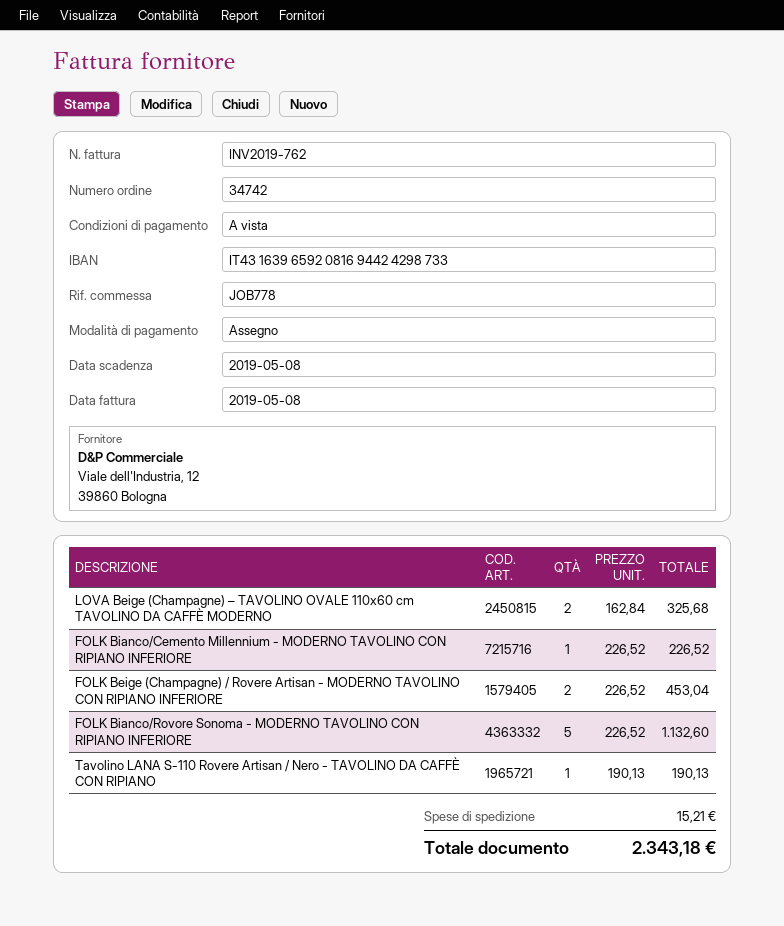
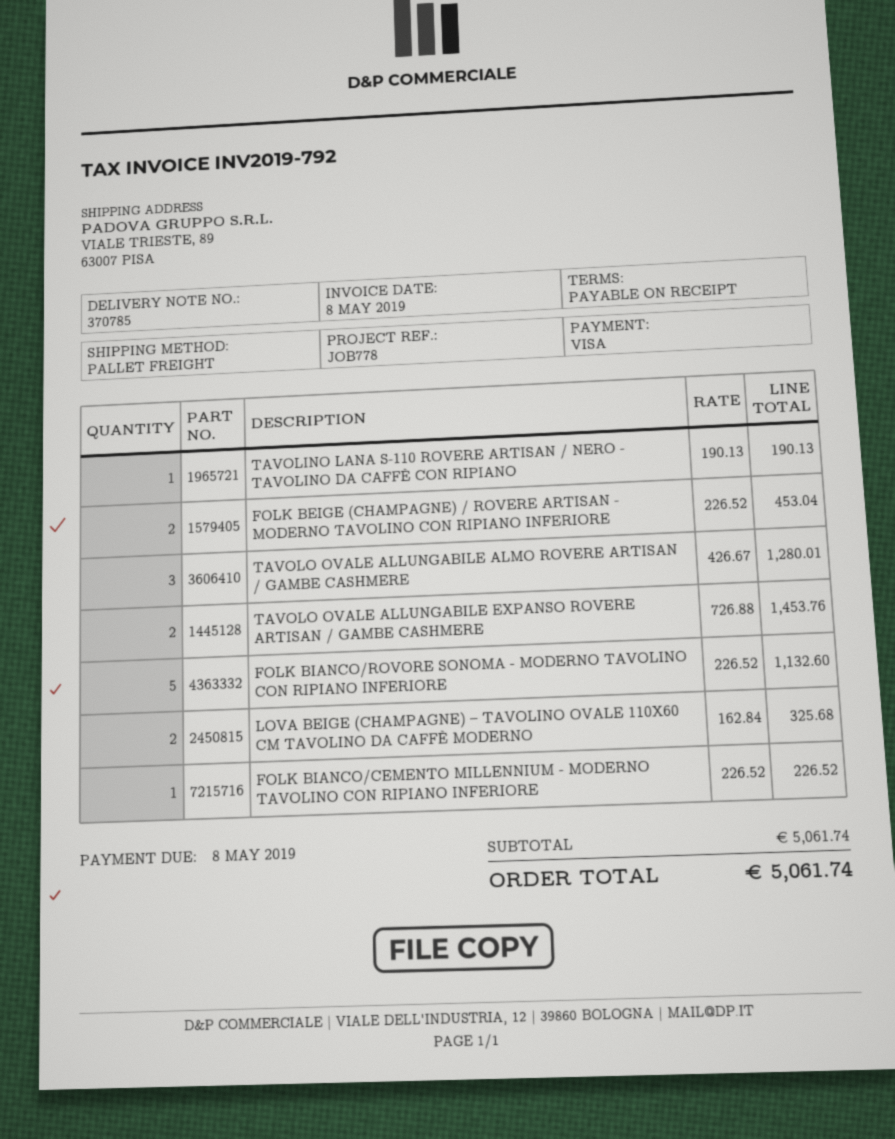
invoice number: INV2019-762 -> INV2019-792
payment method: cheque -> Visa
TAVOLO OVALE ALLUNGABILE ALMO ROVERE ARTISAN / GAMBE CASHMERE: none -> 3 x 426.67 = 1280.01
TAVOLO OVALE ALLUNGABILE EXPANSO ROVERE ARTISAN / GAMBE CASHMERE: none -> 2 x 726.88 = 1453.76
shipping: 15.21 -> none
total: 2343.18 -> 5061.74

